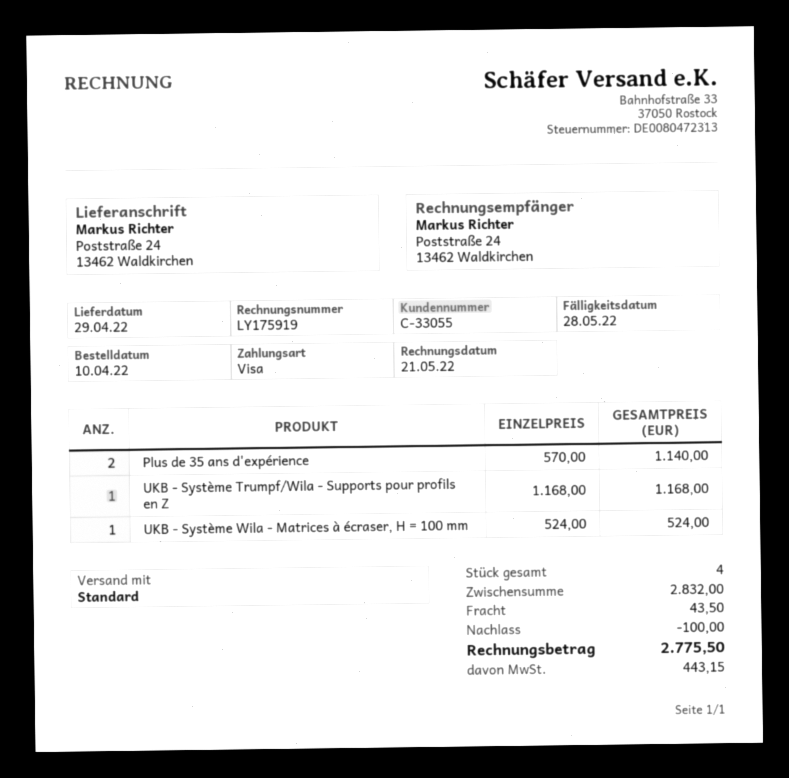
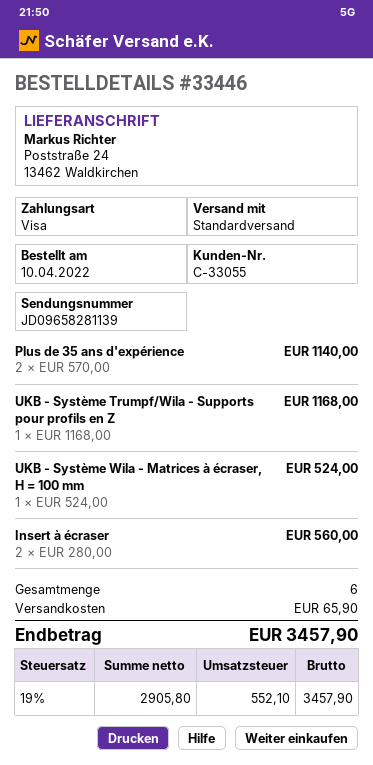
Insert à écraser: none -> 2 x 280.00 = 560.00
total quantity: 4 -> 6
discount: 100.00 -> none
shipping: 43.50 -> 65.90
tax: 443.15 -> 552.10
total: 2775.50 -> 3457.90

